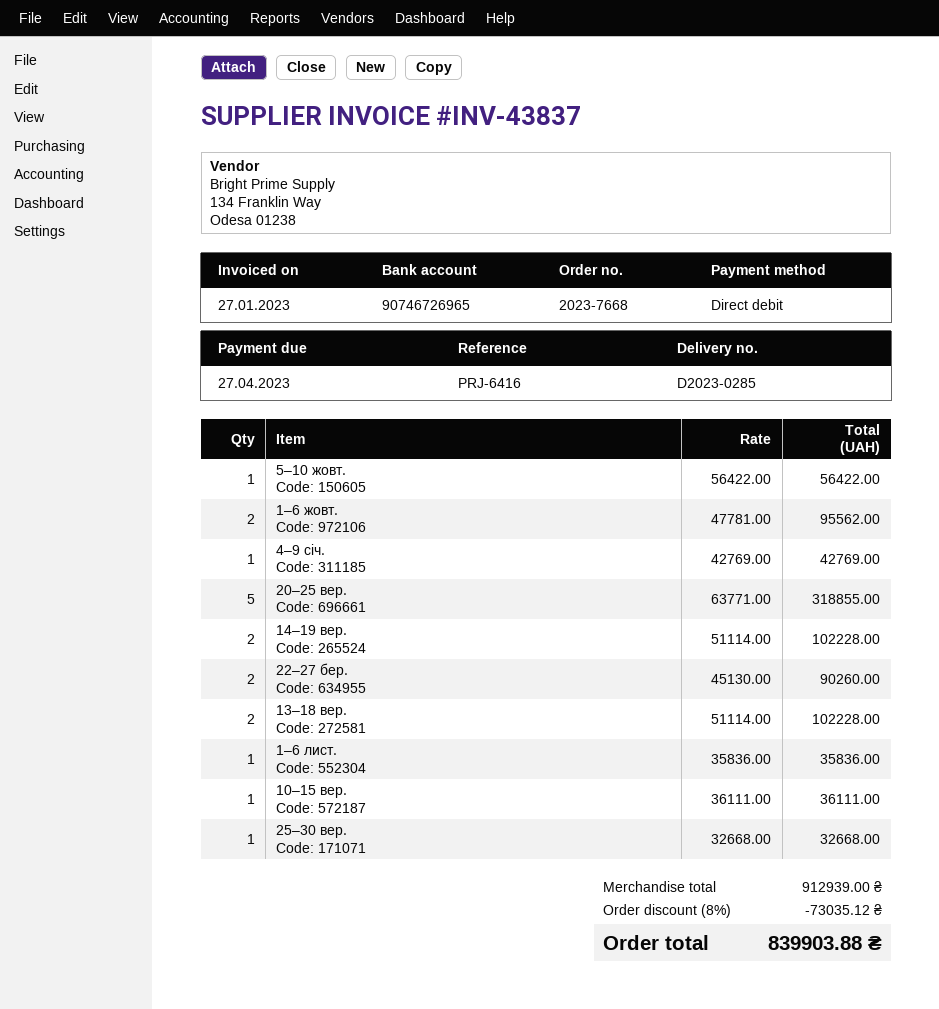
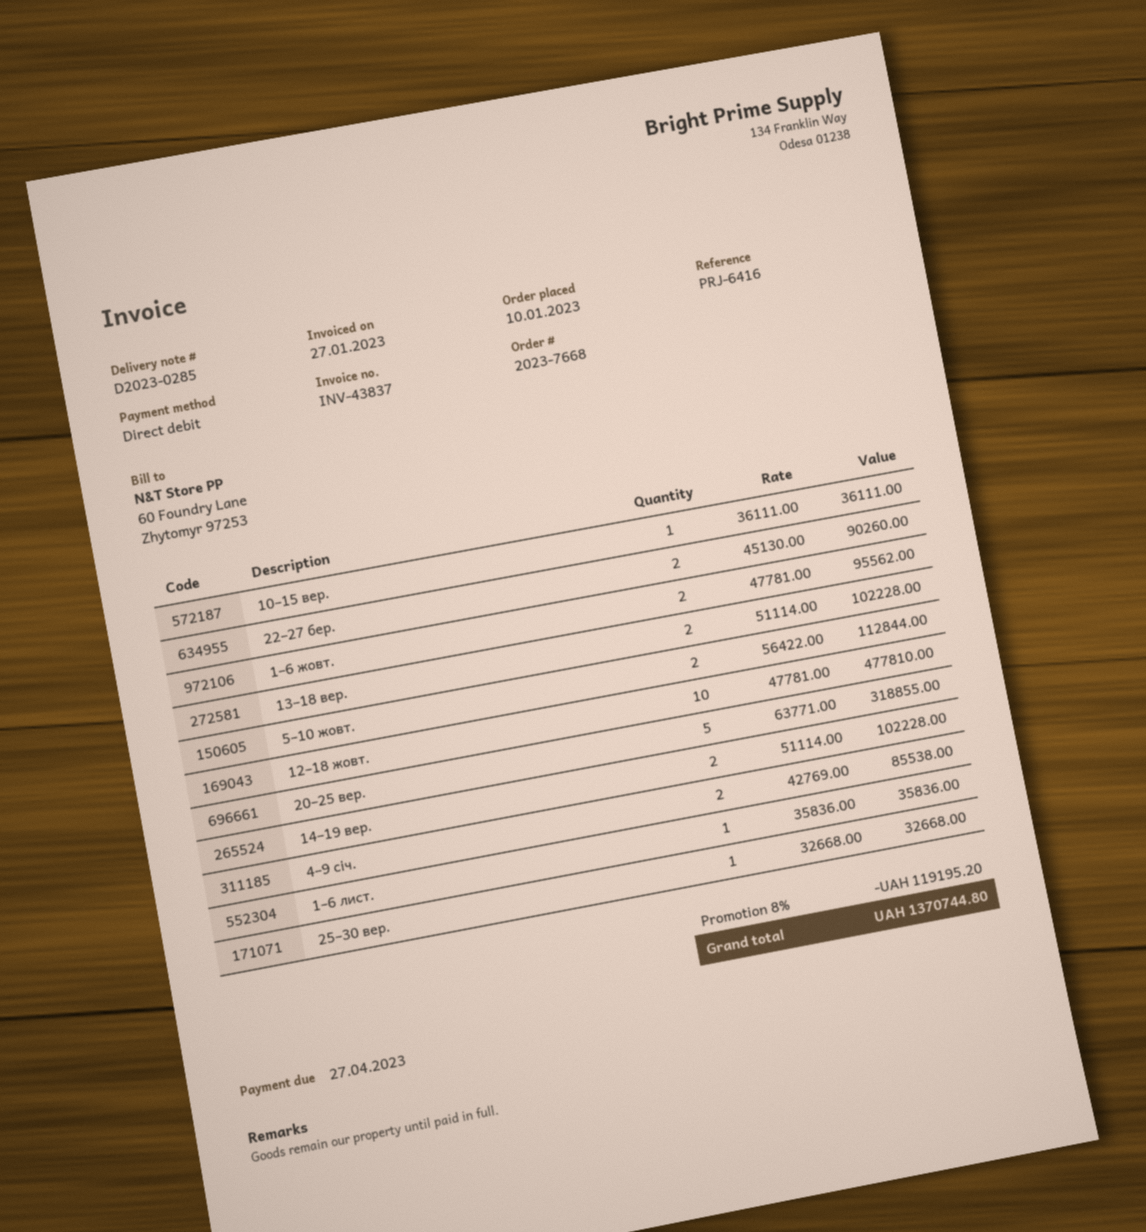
5–10 жовт.: 1 x 56422.00 = 56422.00 -> 2 x 56422.00 = 112844.00
4–9 січ.: 1 x 42769.00 = 42769.00 -> 2 x 42769.00 = 85538.00
12–18 жовт.: none -> 10 x 47781.00 = 477810.00
discount: 8% = 73035.12 -> 8% = 119195.20
total: 839903.88 -> 1370744.80

